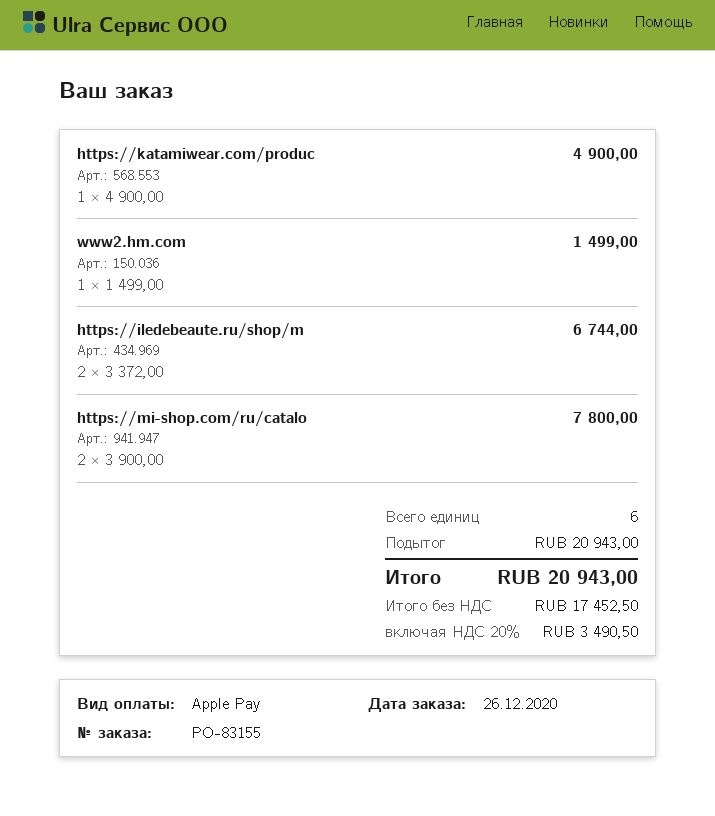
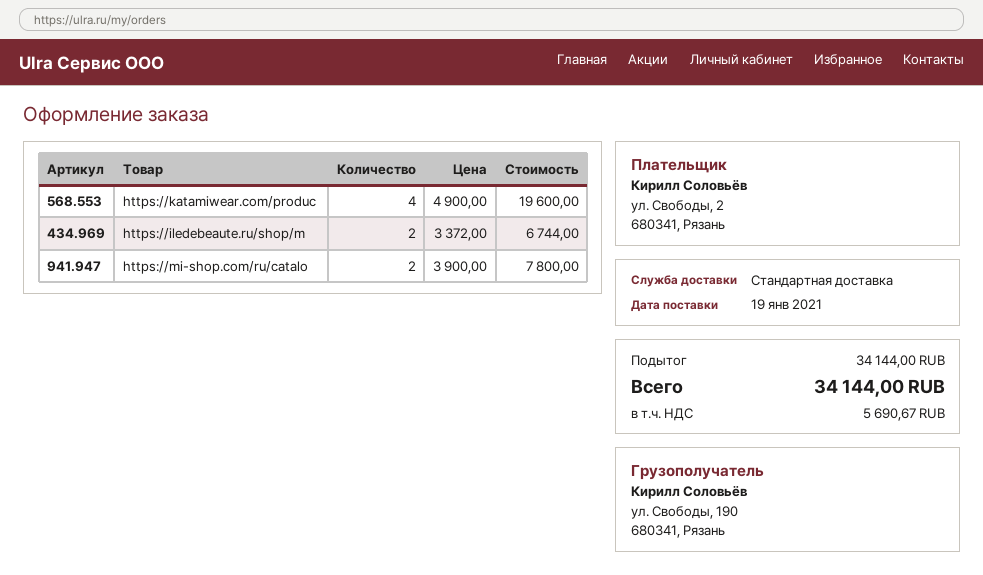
https://katamiwear.com/produc: 1 x 4900.00 = 4900.00 -> 4 x 4900.00 = 19600.00
www2.hm.com: 1 x 1499.00 = 1499.00 -> none
subtotal: 20943.00 -> 34144.00
tax: 3490.50 -> 5690.67
total: 20943.00 -> 34144.00

